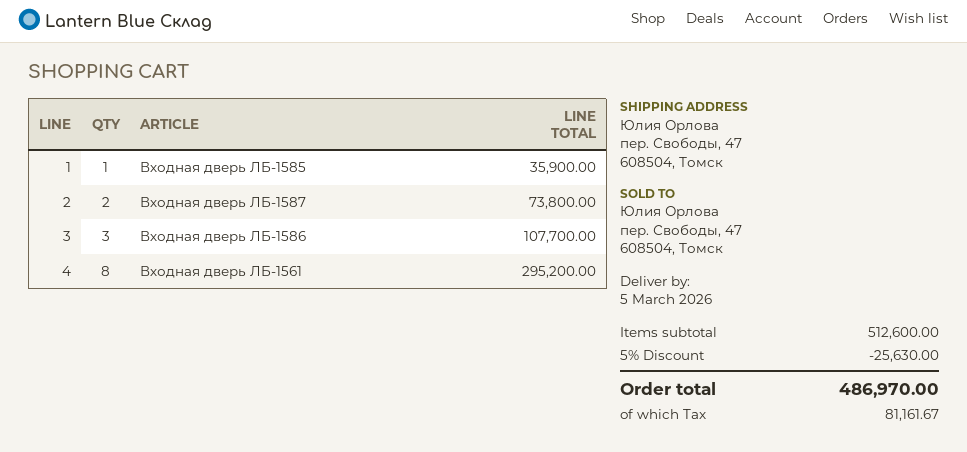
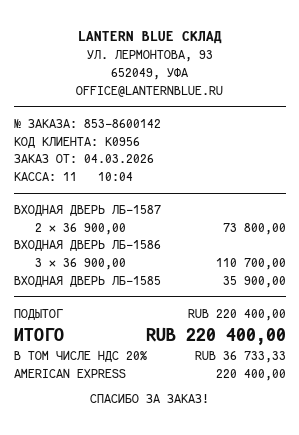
Входная дверь ЛБ-1586: 3 for 107700.00 -> 3 for 110700.00
Входная дверь ЛБ-1561: 8 for 295200.00 -> none
subtotal: 512600.00 -> 220400.00
discount: 5% = 25630.00 -> none
tax: 81161.67 -> 36733.33
total: 486970.00 -> 220400.00

